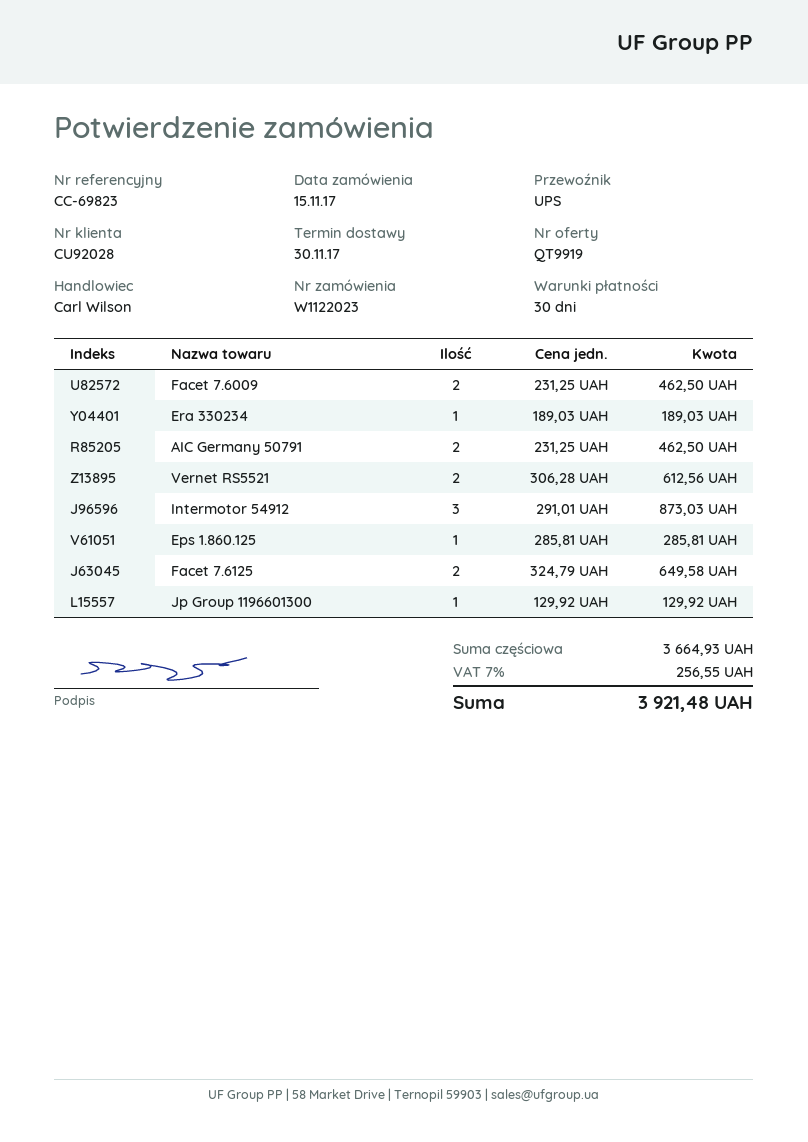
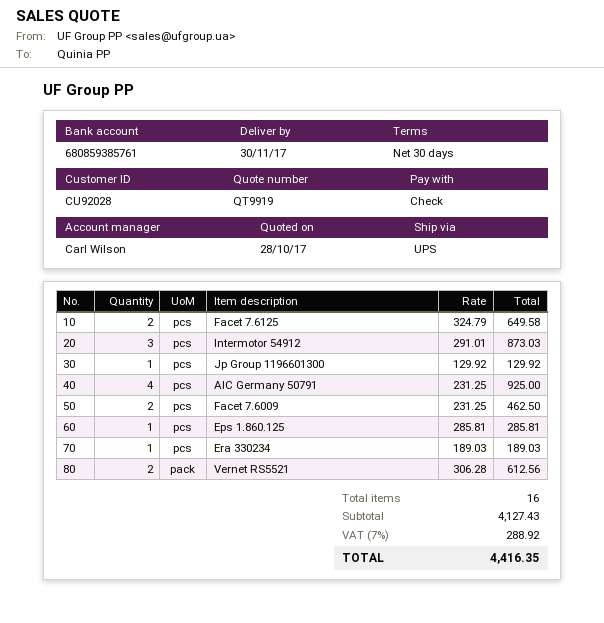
AIC Germany 50791: 2 x 231.25 = 462.50 -> 4 x 231.25 = 925.00
subtotal: 3664.93 -> 4127.43
tax: 7% = 256.55 -> 7% = 288.92
total: 3921.48 -> 4416.35

